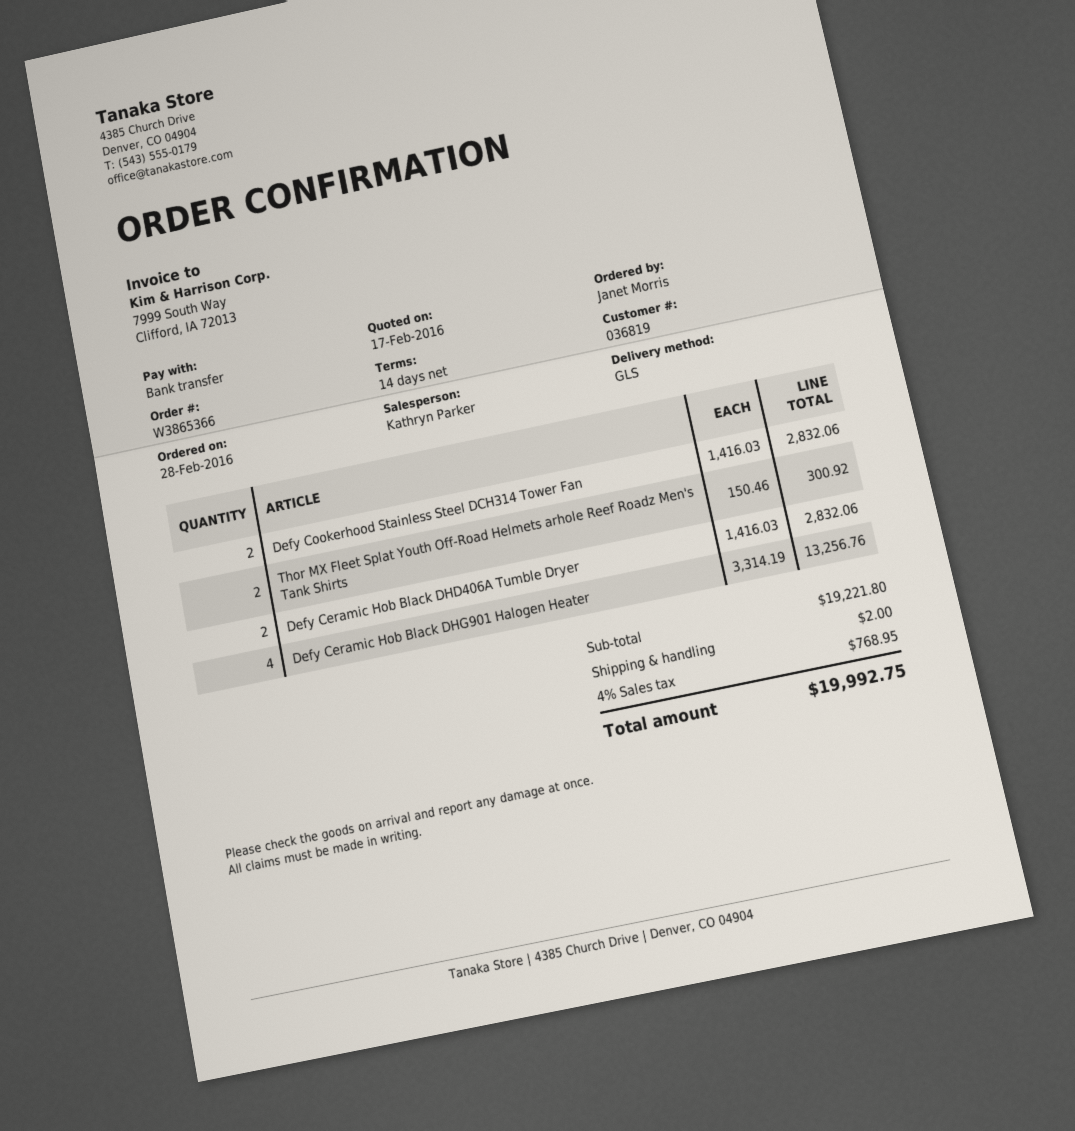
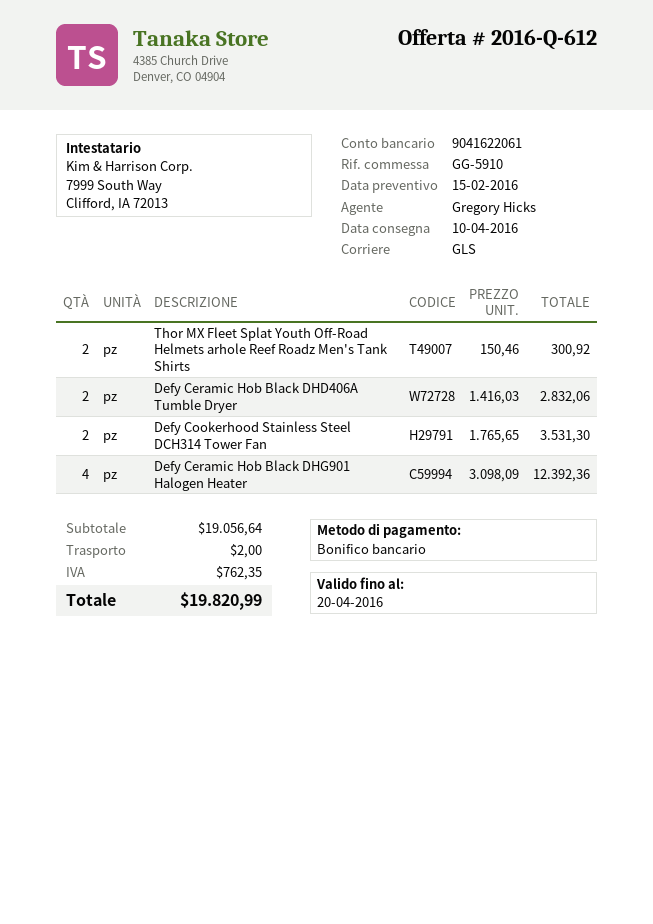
quote date: 2016-02-17 -> 2016-02-15
sales rep: Kathryn Parker -> Gregory Hicks
Defy Cookerhood Stainless Steel DCH314 Tower Fan: 2 x 1416.03 = 2832.06 -> 2 x 1765.65 = 3531.30
Defy Ceramic Hob Black DHG901 Halogen Heater: 4 x 3314.19 = 13256.76 -> 4 x 3098.09 = 12392.36
subtotal: 19221.80 -> 19056.64
tax: 768.95 -> 762.35
total: 19992.75 -> 19820.99

